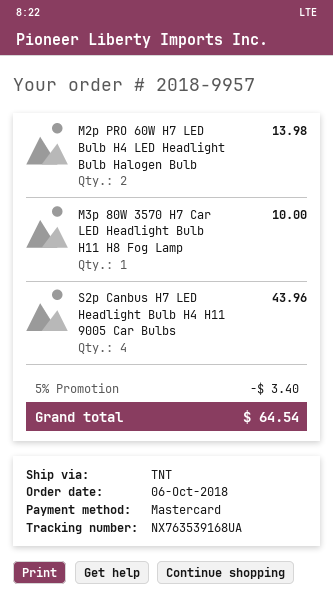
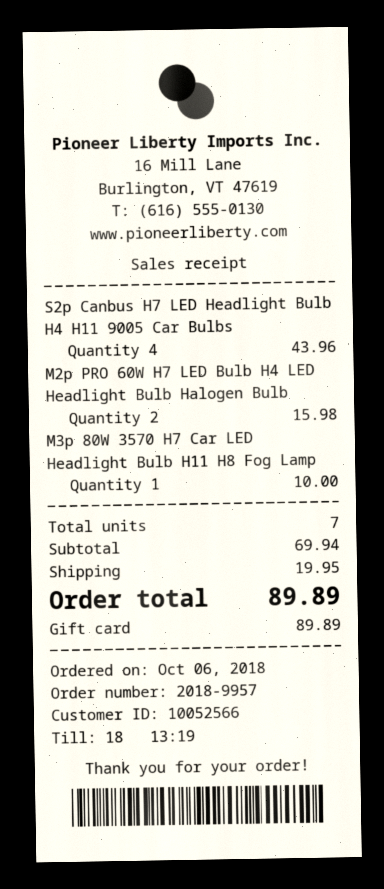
payment method: Mastercard -> gift card
M2p PRO 60W H7 LED Bulb H4 LED Headlight Bulb Halogen Bulb: 2 for 13.98 -> 2 for 15.98
discount: 5% = 3.40 -> none
shipping: none -> 19.95
total: 64.54 -> 89.89

